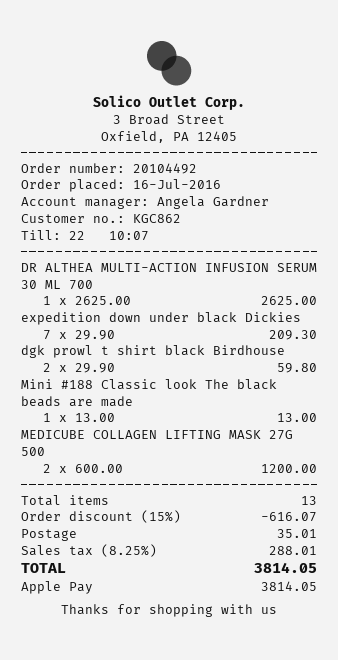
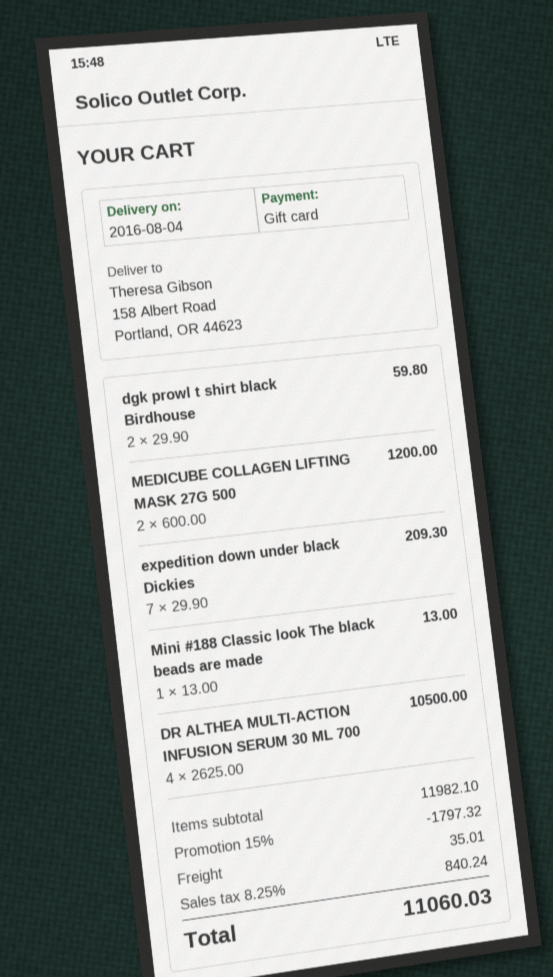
payment method: Apple Pay -> gift card
DR ALTHEA MULTI-ACTION INFUSION SERUM 30 ML 700: 1 x 2625.00 = 2625.00 -> 4 x 2625.00 = 10500.00
discount: 15% = 616.07 -> 15% = 1797.32
tax: 8.25% = 288.01 -> 8.25% = 840.24
total: 3814.05 -> 11060.03

